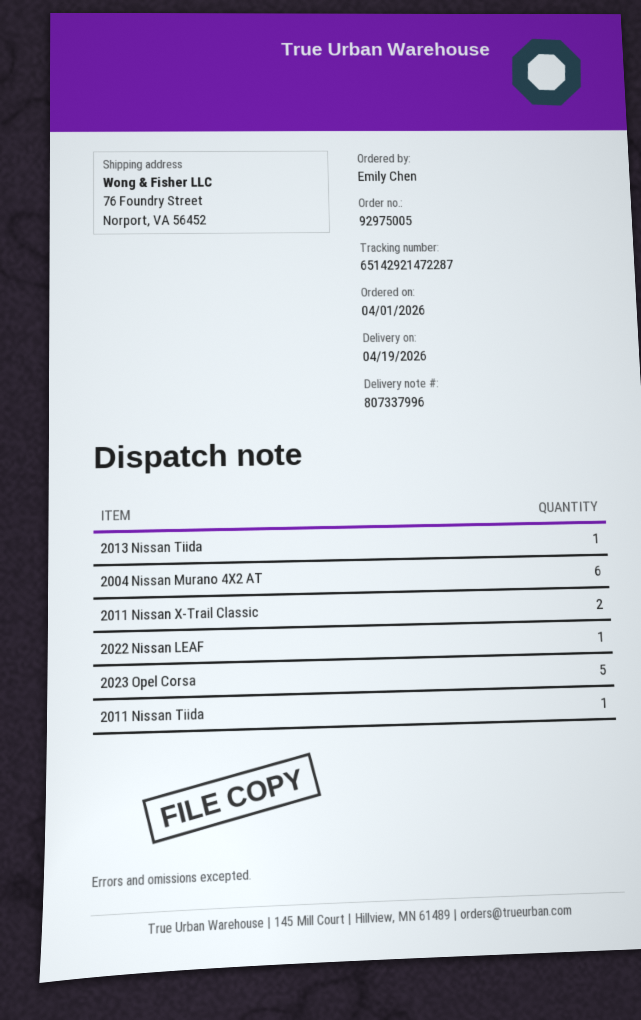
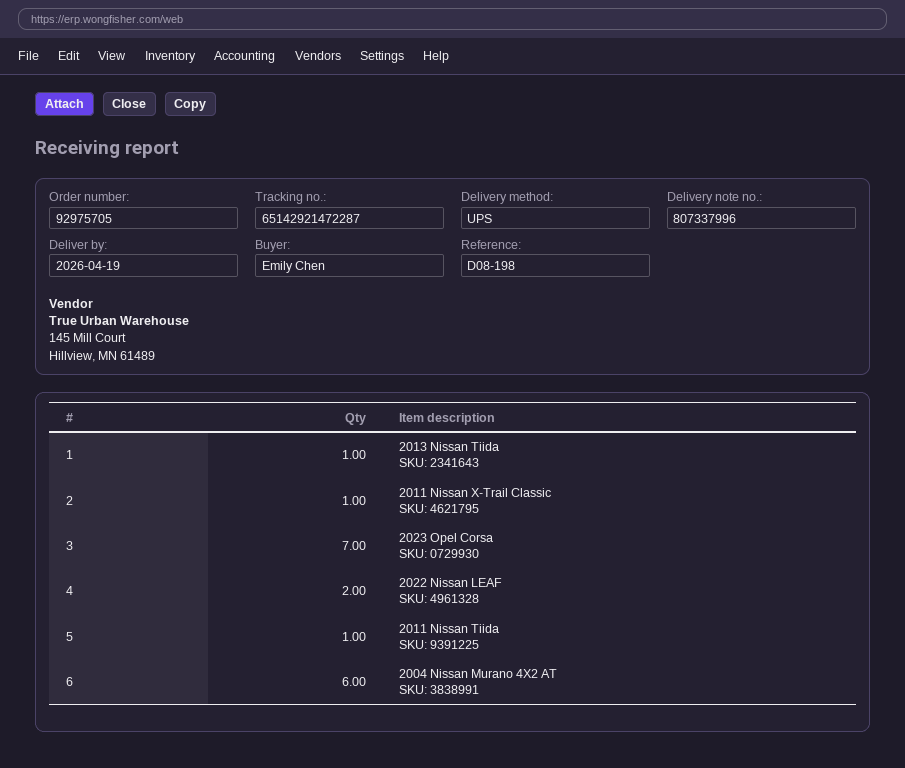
order number: 92975005 -> 92975705
2011 Nissan X-Trail Classic: 2 -> 1
2022 Nissan LEAF: 1 -> 2
2023 Opel Corsa: 5 -> 7

